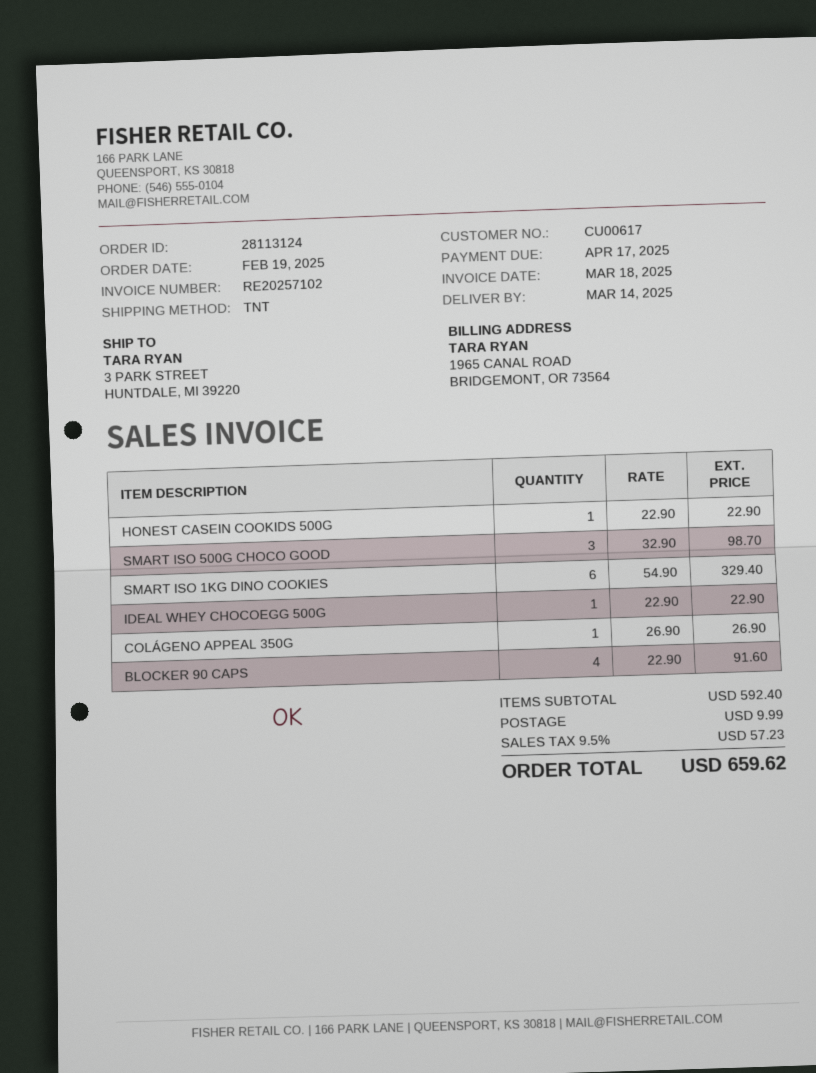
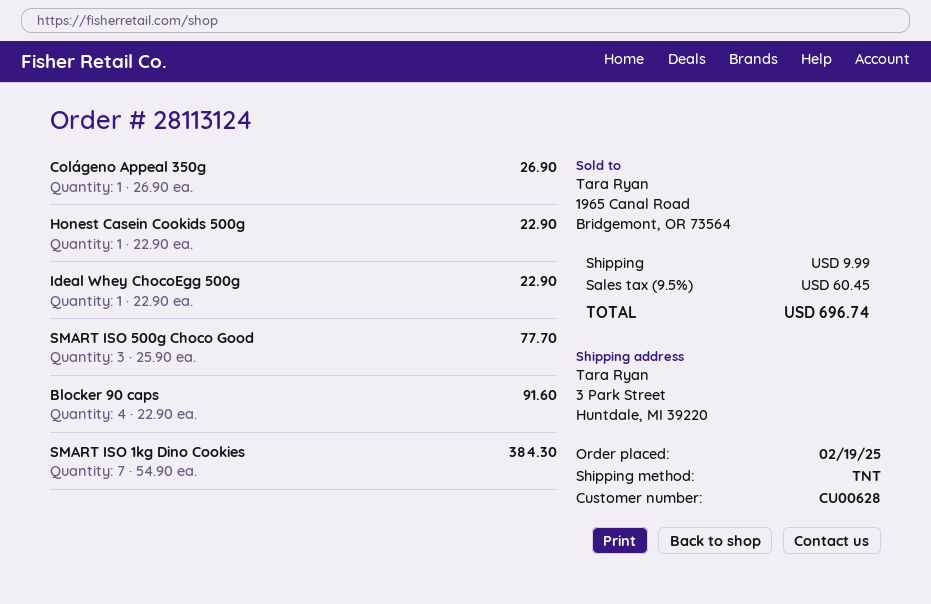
customer number: CU00617 -> CU00628
SMART ISO 500G CHOCO GOOD: 3 x 32.90 = 98.70 -> 3 x 25.90 = 77.70
SMART ISO 1KG DINO COOKIES: 6 x 54.90 = 329.40 -> 7 x 54.90 = 384.30
tax: 9.5% = 57.23 -> 9.5% = 60.45
total: 659.62 -> 696.74

